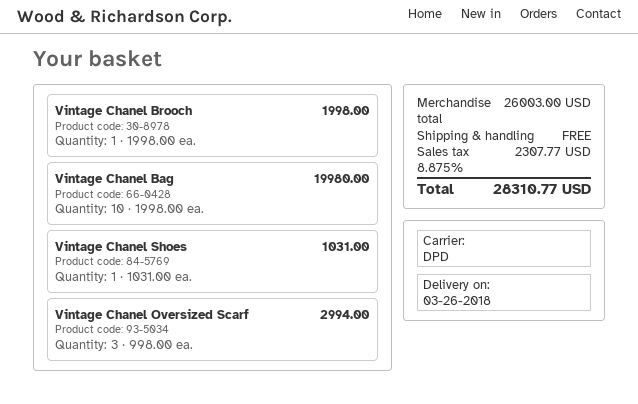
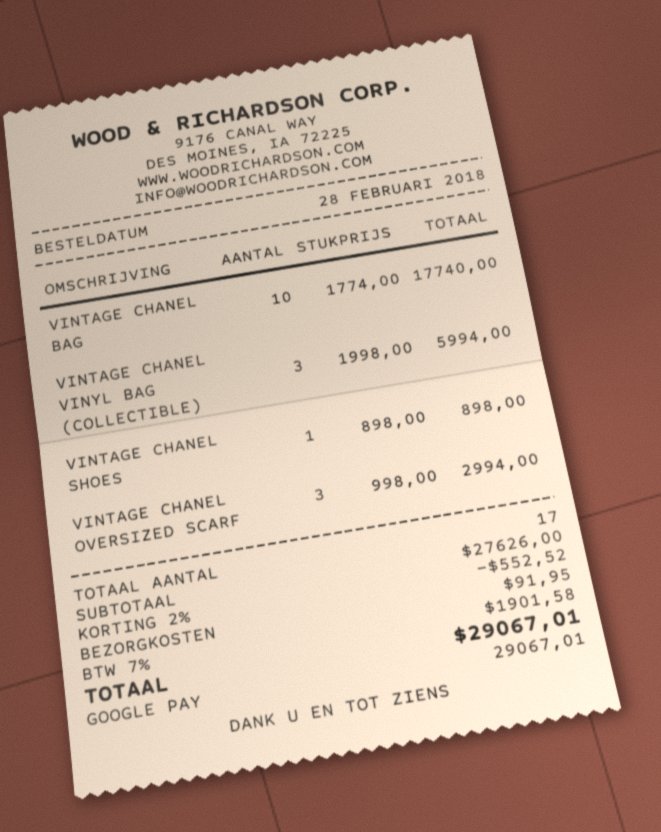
Vintage Chanel Brooch: 1 x 1998.00 = 1998.00 -> none
Vintage Chanel Bag: 10 x 1998.00 = 19980.00 -> 10 x 1774.00 = 17740.00
Vintage Chanel Shoes: 1 x 1031.00 = 1031.00 -> 1 x 898.00 = 898.00
VINTAGE CHANEL VINYL BAG (COLLECTIBLE): none -> 3 x 1998.00 = 5994.00
subtotal: 26003.00 -> 27626.00
discount: none -> 2% = 552.52
shipping: 0.00 -> 91.95
tax: 8.875% = 2307.77 -> 7% = 1901.58
total: 28310.77 -> 29067.01

